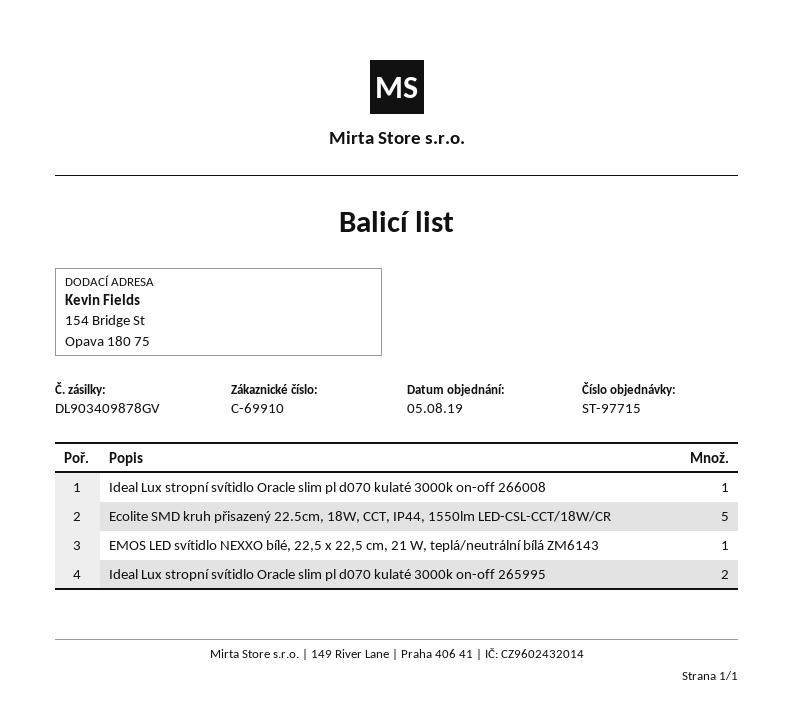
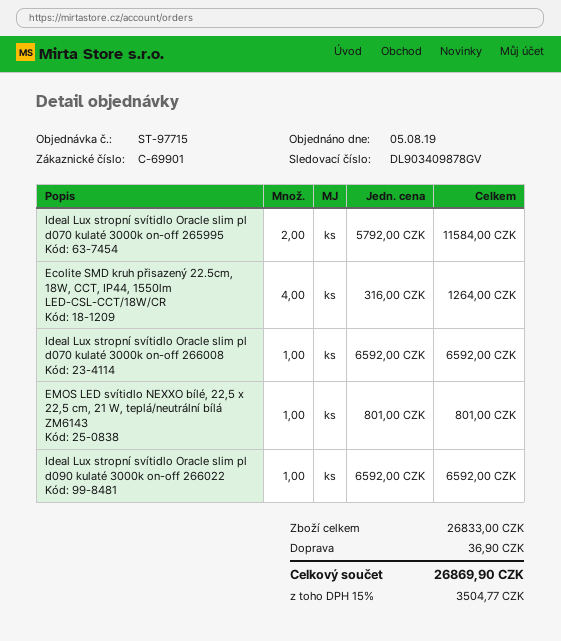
customer number: C-69910 -> C-69901
Ecolite SMD kruh přisazený 22.5cm, 18W, CCT, IP44, 1550lm LED-CSL-CCT/18W/CR: 5 -> 4
Ideal Lux stropní svítidlo Oracle slim pl d090 kulaté 3000k on-off 266022: none -> 1

